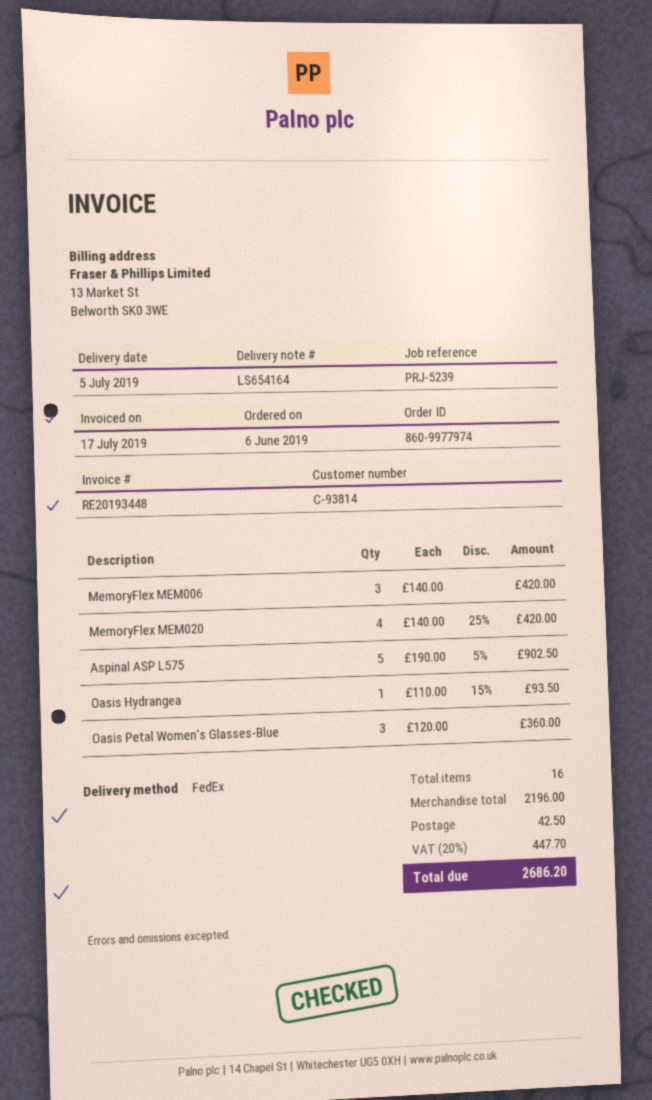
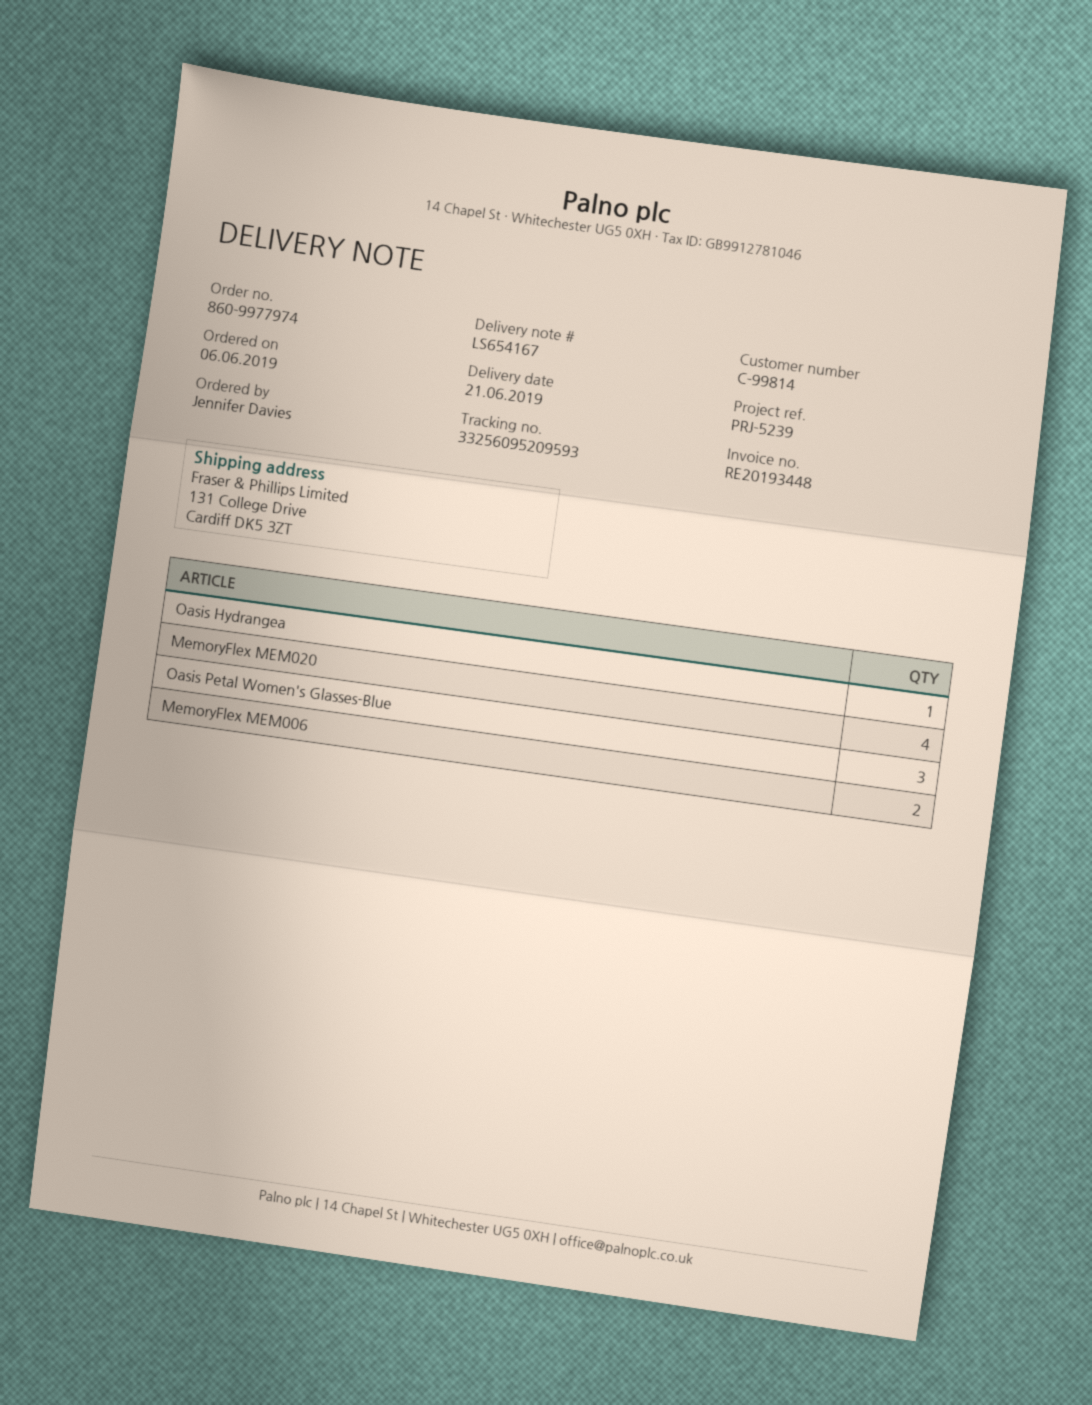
delivery note number: LS654164 -> LS654167
delivery date: 2019-07-05 -> 2019-06-21
customer number: C-93814 -> C-99814
MemoryFlex MEM006: 3 -> 2
Aspinal ASP L575: 5 -> none

